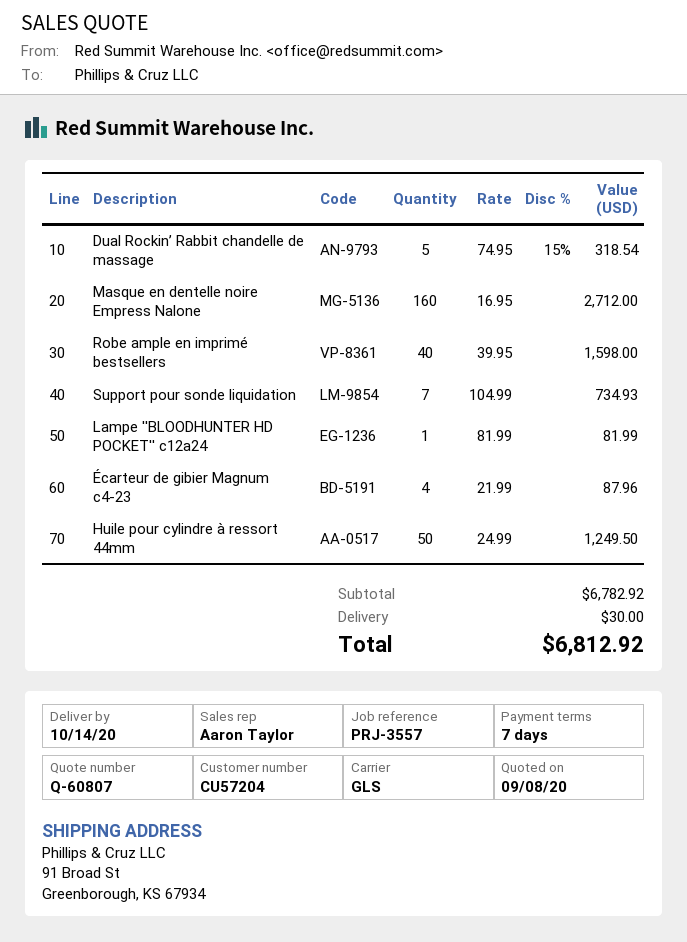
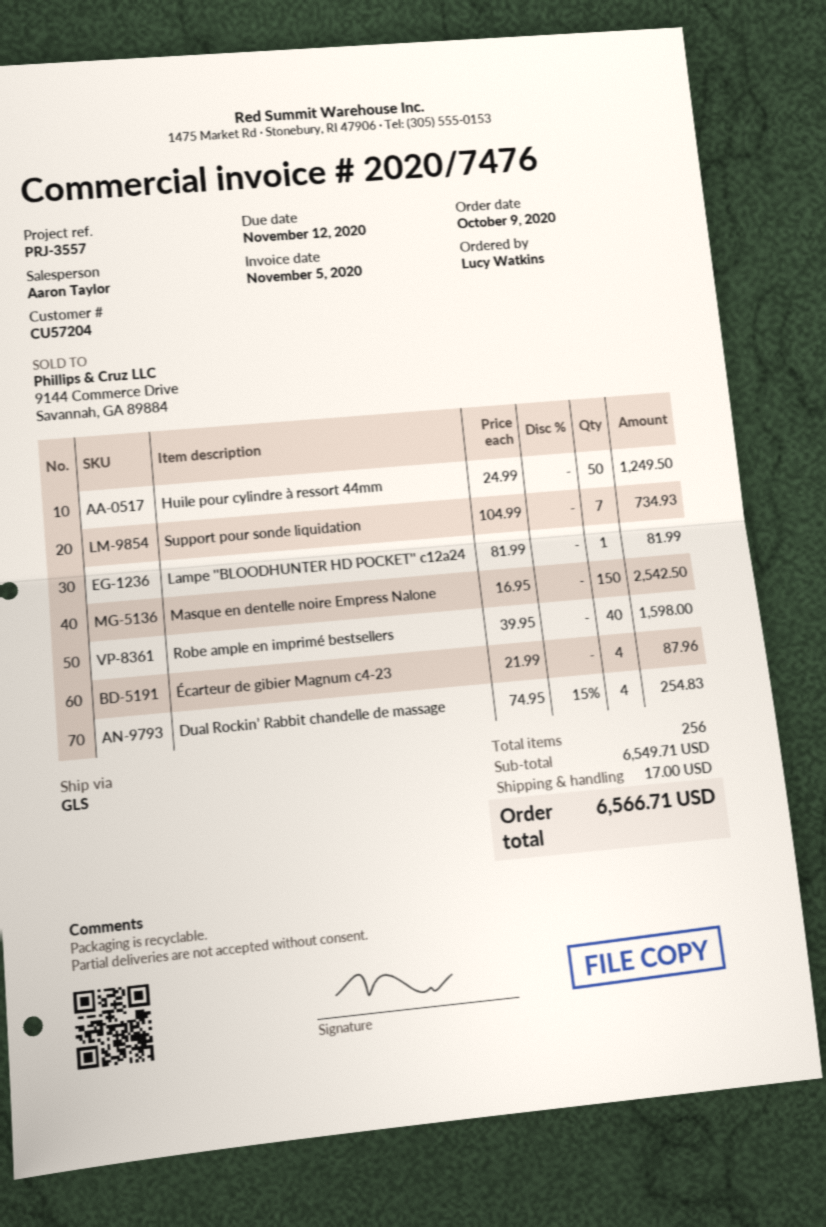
Dual Rockin’ Rabbit chandelle de massage: 5 x 74.95 - 15% = 318.54 -> 4 x 74.95 - 15% = 254.83
Masque en dentelle noire Empress Nalone: 160 x 16.95 = 2712.00 -> 150 x 16.95 = 2542.50
subtotal: 6782.92 -> 6549.71
shipping: 30.00 -> 17.00
total: 6812.92 -> 6566.71

